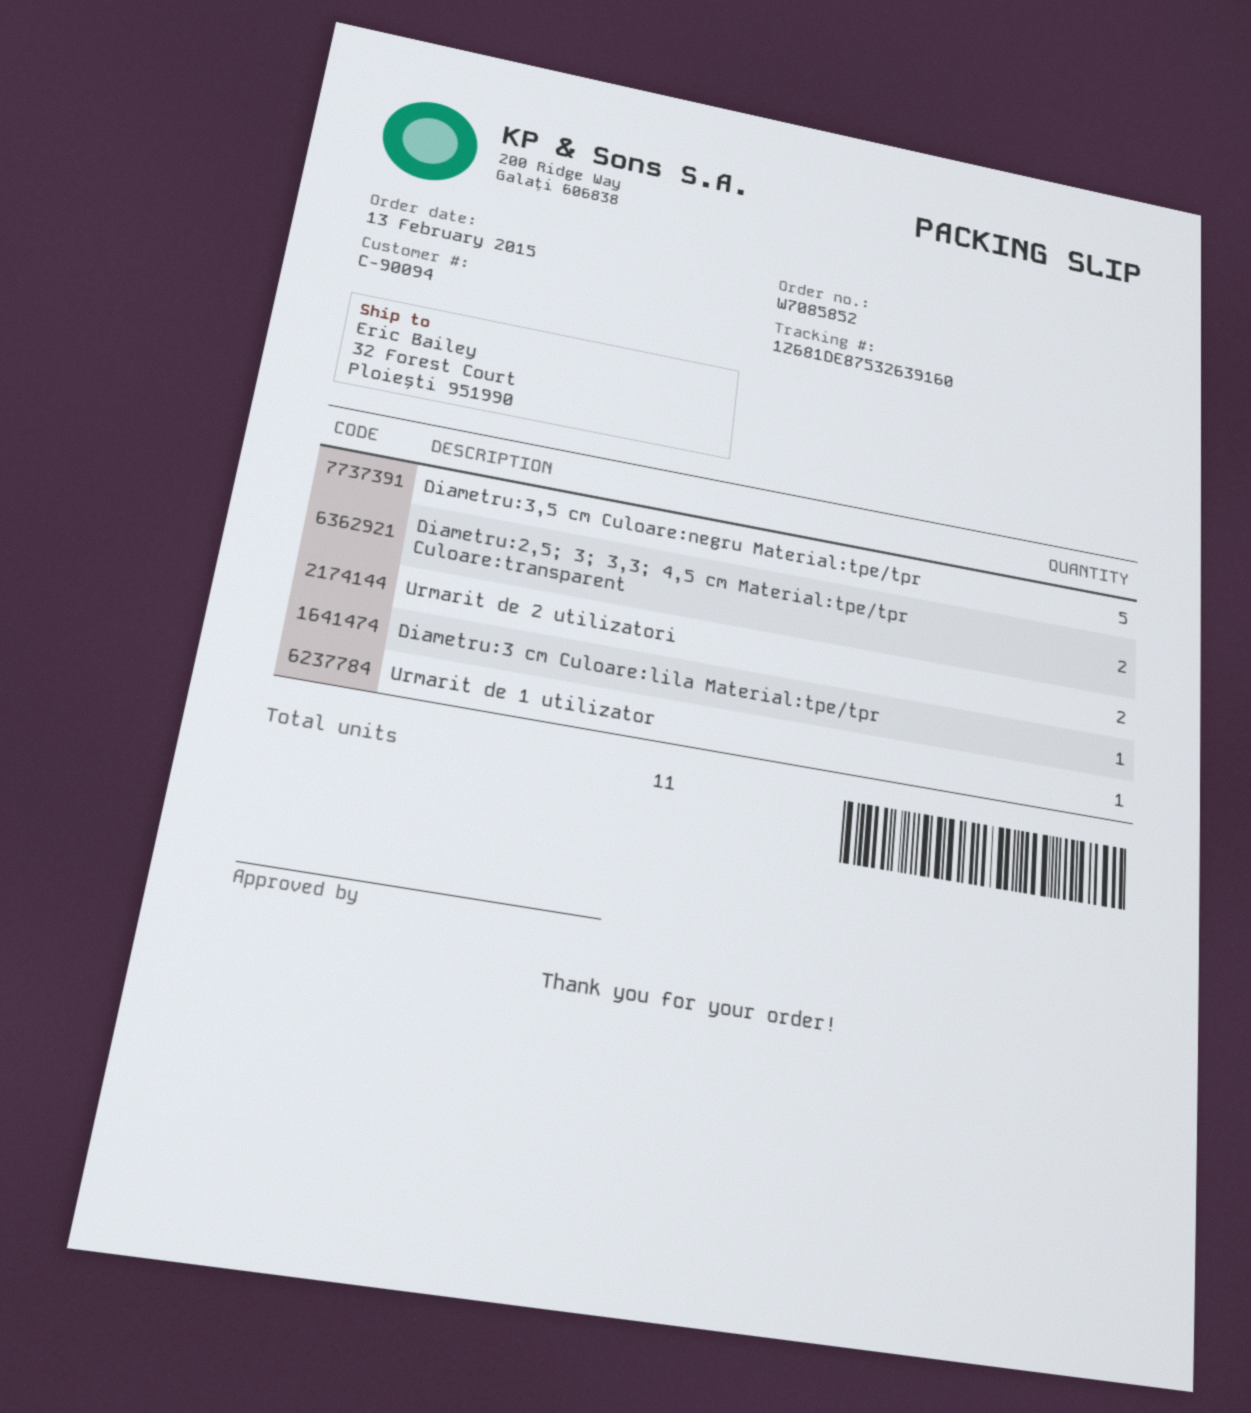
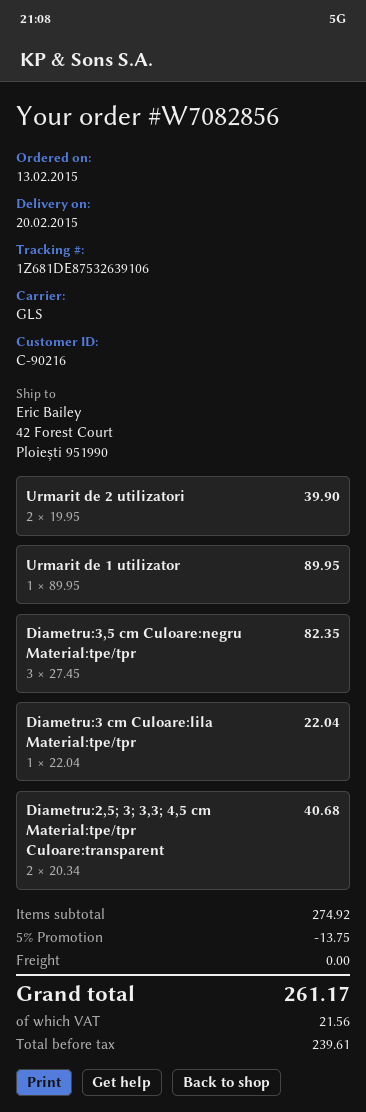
order number: W7085852 -> W7082856
customer number: C-90094 -> C-90216
tracking number: 1Z681DE87532639160 -> 1Z681DE87532639106
ship to: 32 Forest Court, Ploiești 951990 -> 42 Forest Court, Ploiești 951990
Diametru:3,5 cm Culoare:negru Material:tpe/tpr: 5 -> 3

